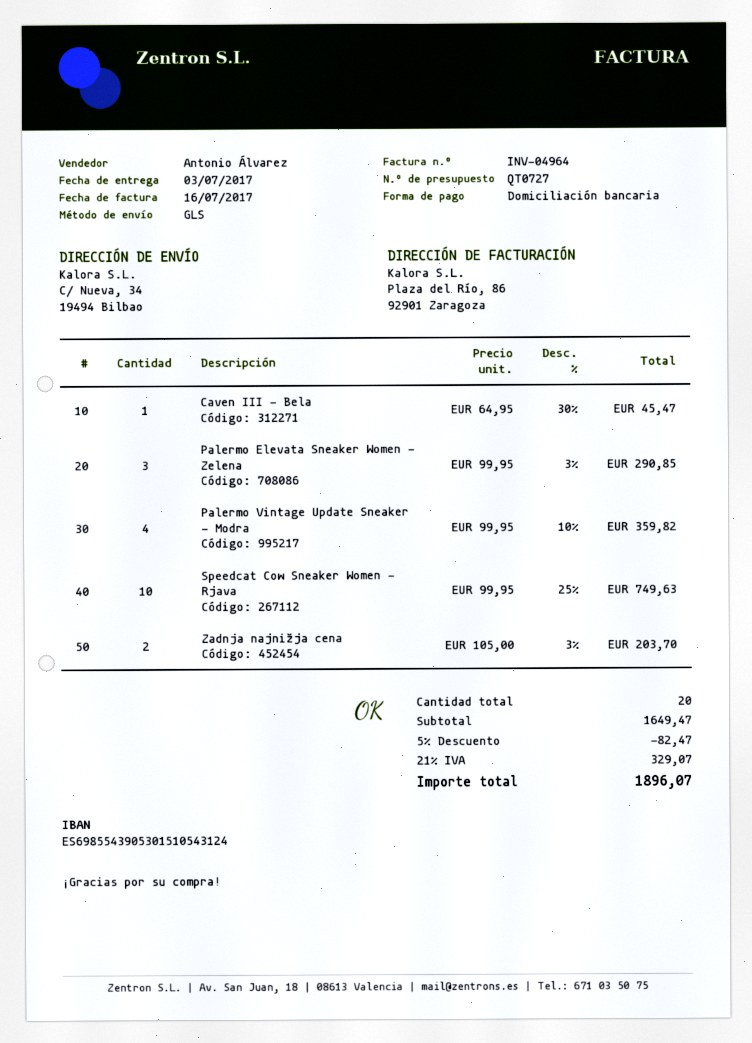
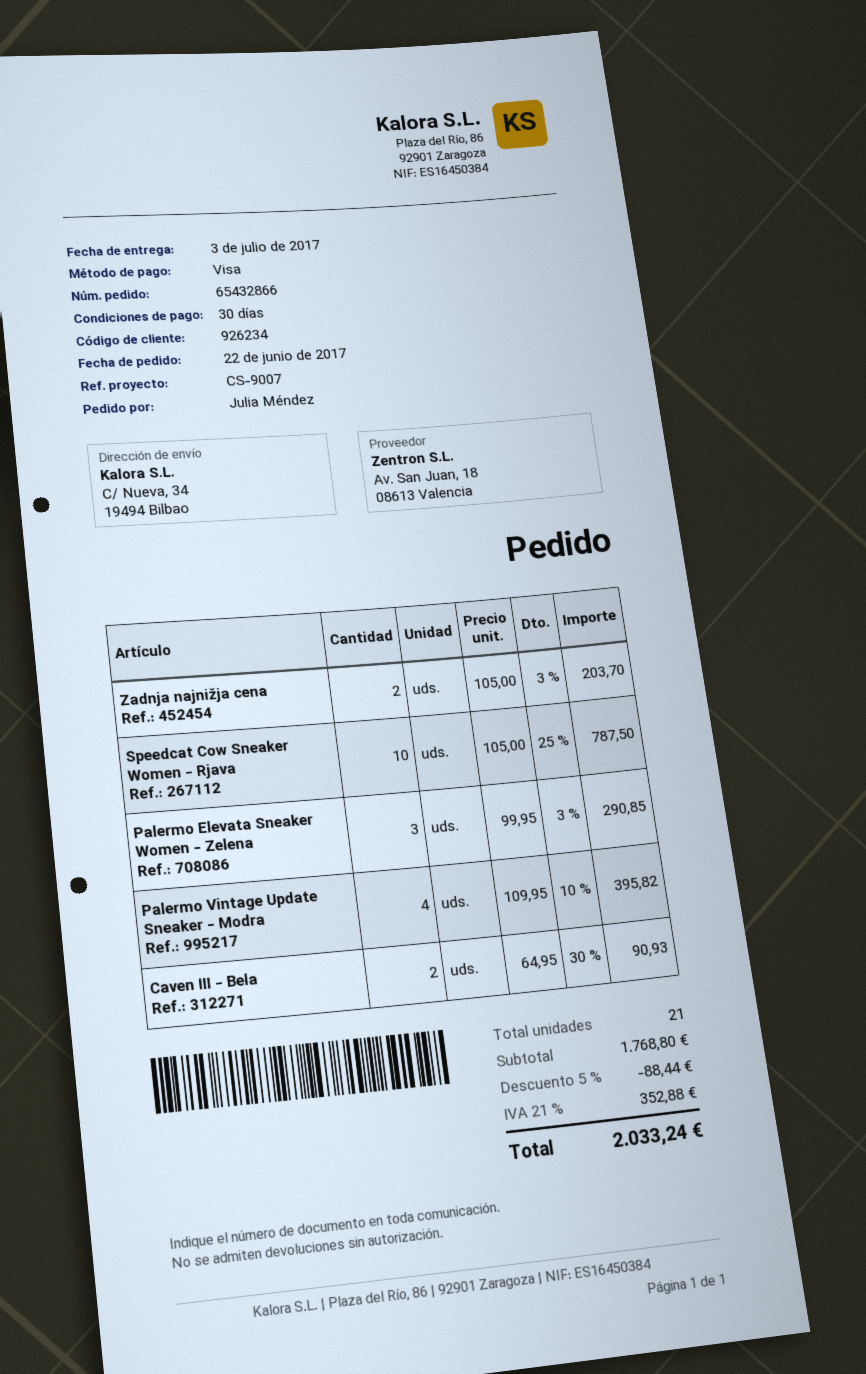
payment method: direct debit -> Visa
Caven III - Bela: 1 x 64.95 - 30% = 45.47 -> 2 x 64.95 - 30% = 90.93
Palermo Vintage Update Sneaker - Modra: 4 x 99.95 - 10% = 359.82 -> 4 x 109.95 - 10% = 395.82
Speedcat Cow Sneaker Women - Rjava: 10 x 99.95 - 25% = 749.63 -> 10 x 105.00 - 25% = 787.50
total quantity: 20 -> 21
subtotal: 1649.47 -> 1768.80
discount: 5% = 82.47 -> 5% = 88.44
tax: 21% = 329.07 -> 21% = 352.88
total: 1896.07 -> 2033.24

